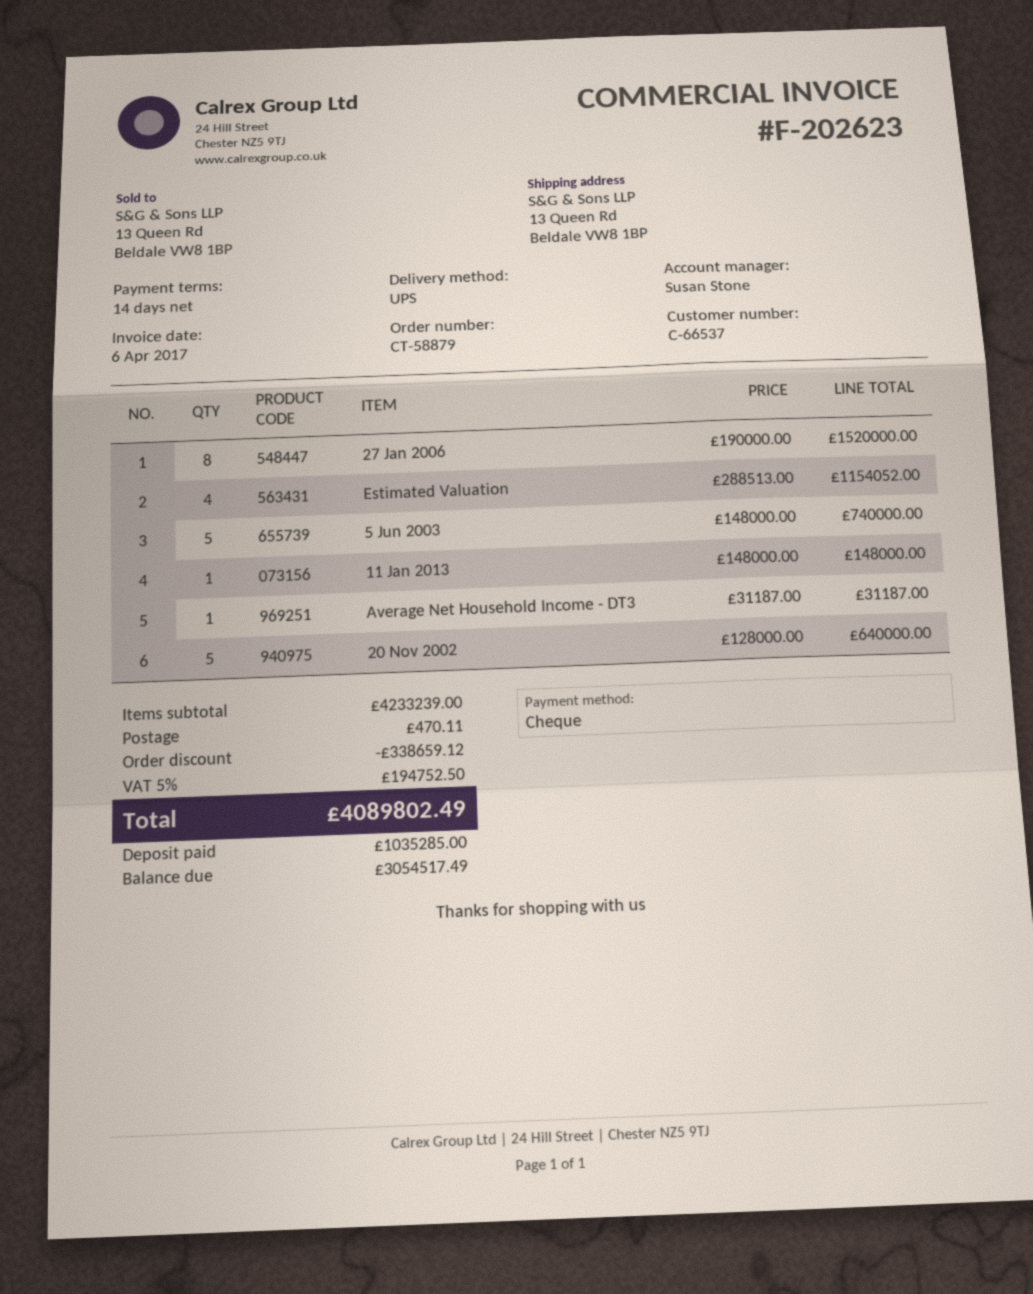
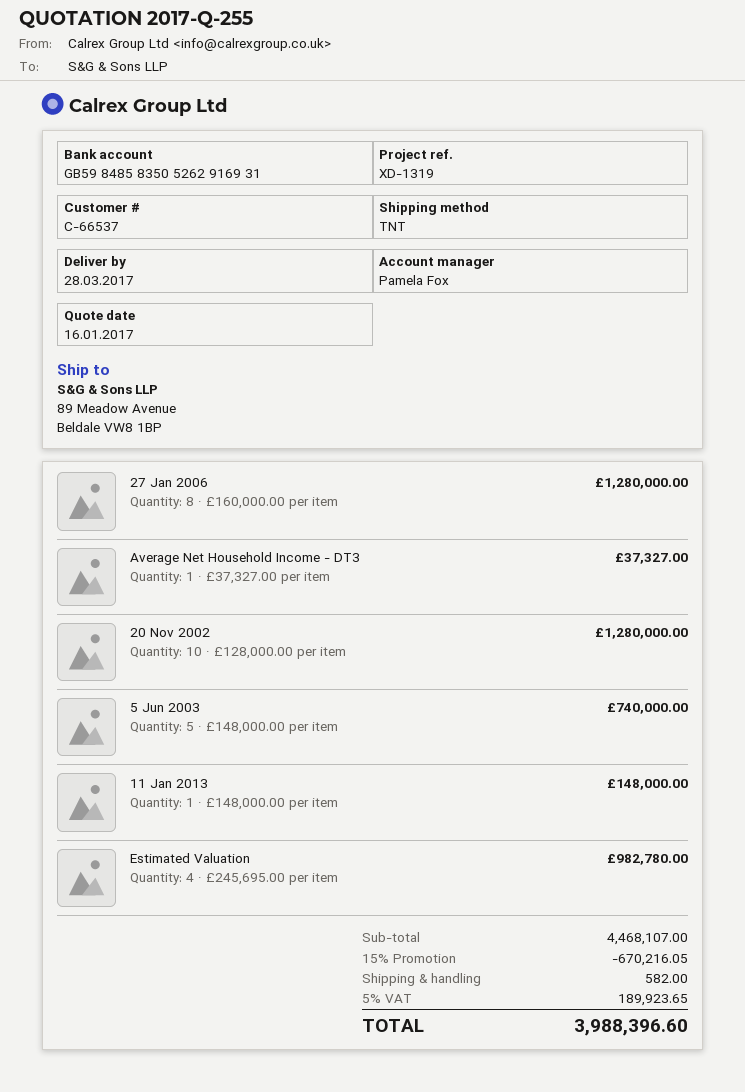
sales rep: Susan Stone -> Pamela Fox
shipping method: UPS -> TNT
ship to: 13 Queen Rd, Beldale VW8 1BP -> 89 Meadow Avenue, Beldale VW8 1BP
27 Jan 2006: 8 x 190000.00 = 1520000.00 -> 8 x 160000.00 = 1280000.00
Estimated Valuation: 4 x 288513.00 = 1154052.00 -> 4 x 245695.00 = 982780.00
Average Net Household Income - DT3: 1 x 31187.00 = 31187.00 -> 1 x 37327.00 = 37327.00
20 Nov 2002: 5 x 128000.00 = 640000.00 -> 10 x 128000.00 = 1280000.00
subtotal: 4233239.00 -> 4468107.00
discount: 338659.12 -> 670216.05
shipping: 470.11 -> 582.00
tax: 5% = 194752.50 -> 5% = 189923.65
total: 4089802.49 -> 3988396.60

